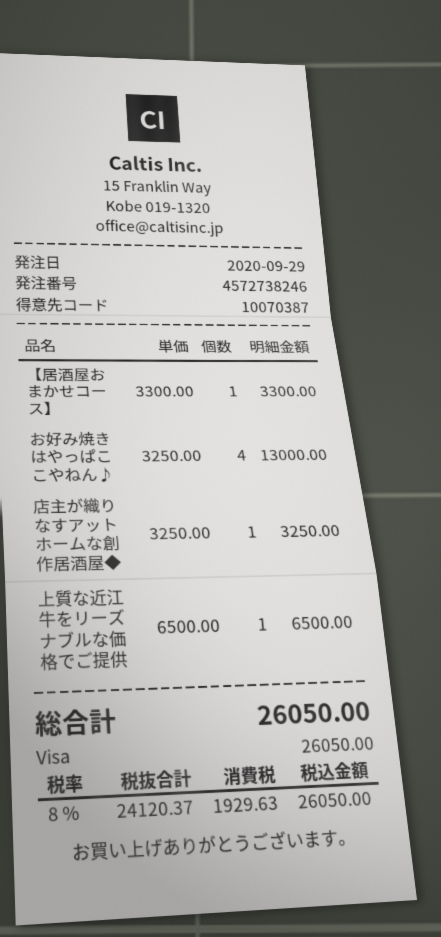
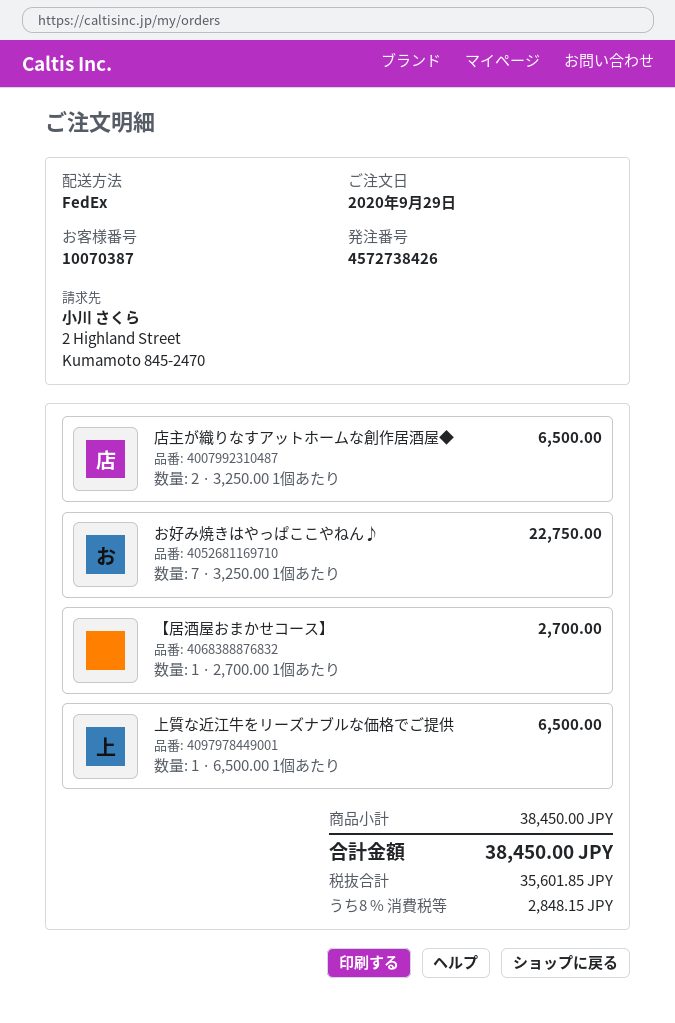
order number: 4572738246 -> 4572738426
【居酒屋おまかせコース】: 1 x 3300.00 = 3300.00 -> 1 x 2700.00 = 2700.00
お好み焼きはやっぱここやねん♪: 4 x 3250.00 = 13000.00 -> 7 x 3250.00 = 22750.00
店主が織りなすアットホームな創作居酒屋◆: 1 x 3250.00 = 3250.00 -> 2 x 3250.00 = 6500.00
net: 24120.37 -> 35601.85
tax: 8% = 1929.63 -> 8% = 2848.15
total: 26050.00 -> 38450.00

